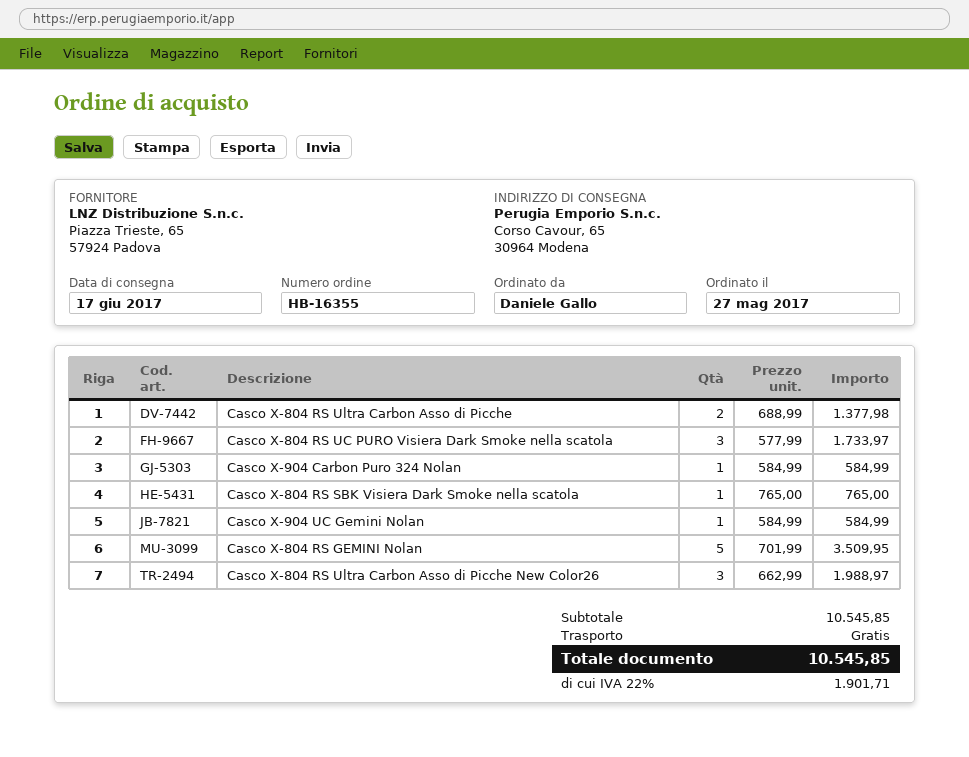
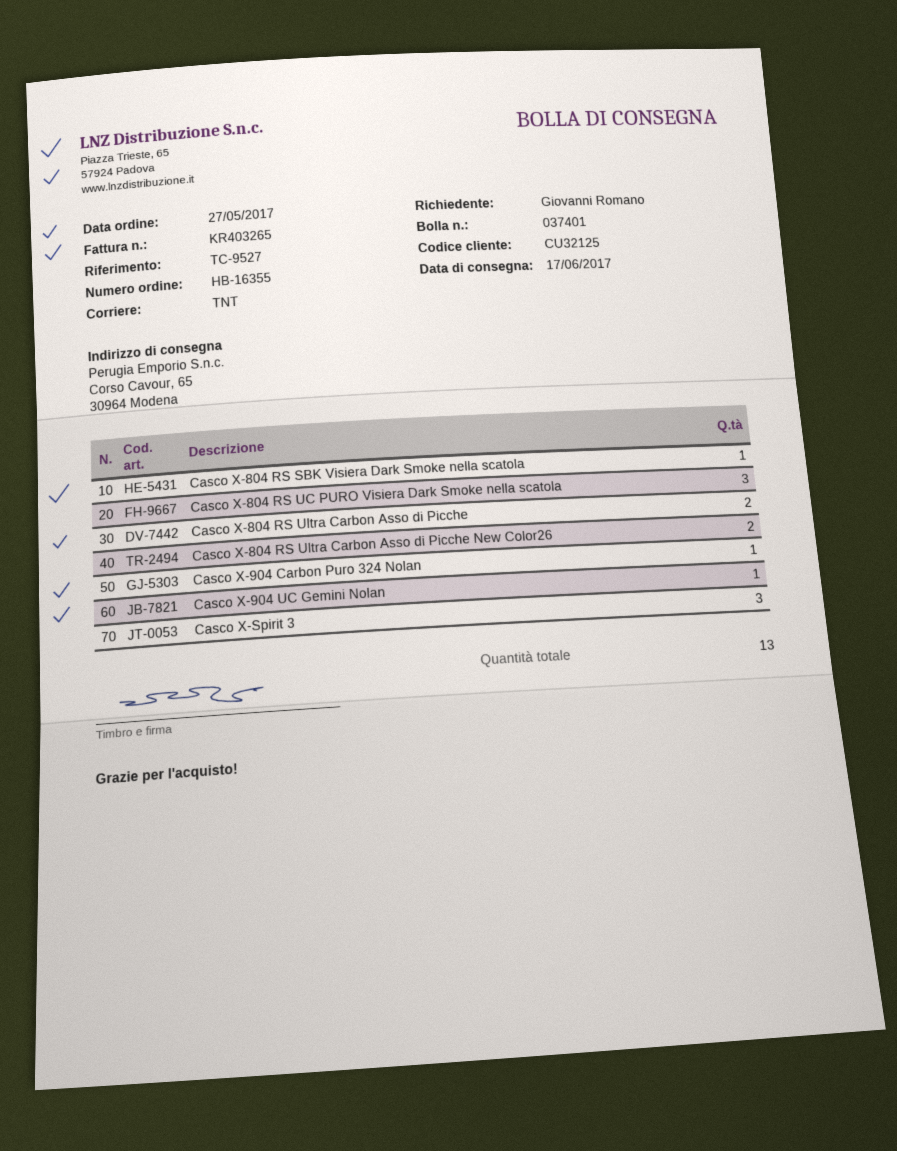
ordered by: Daniele Gallo -> Giovanni Romano
Casco X-804 RS GEMINI Nolan: 5 -> none
Casco X-804 RS Ultra Carbon Asso di Picche New Color26: 3 -> 2
Casco X-Spirit 3: none -> 3

